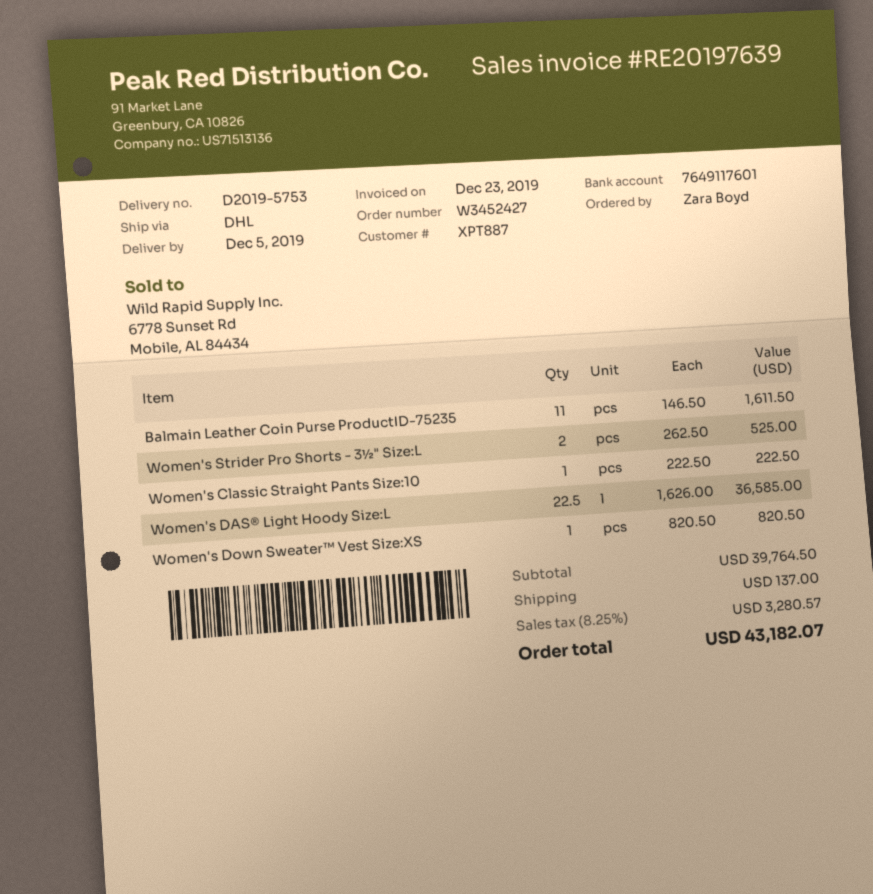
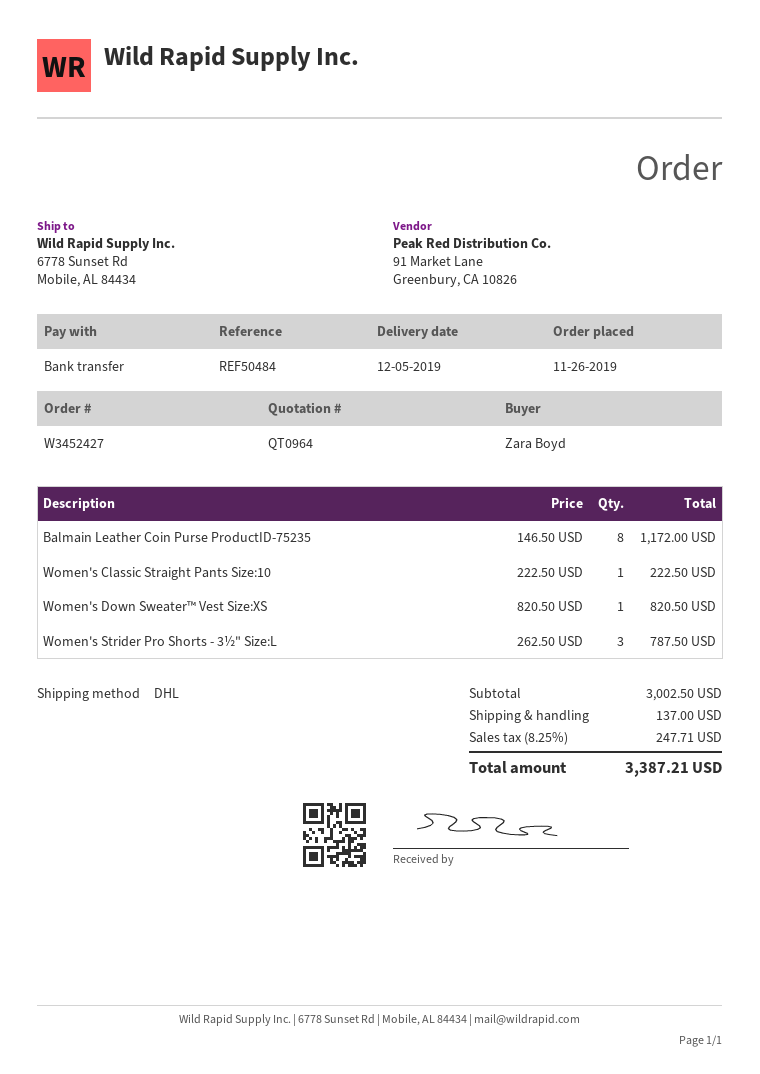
Balmain Leather Coin Purse ProductID-75235: 11 x 146.50 = 1611.50 -> 8 x 146.50 = 1172.00
Women's Strider Pro Shorts - 3½" Size:L: 2 x 262.50 = 525.00 -> 3 x 262.50 = 787.50
Women's DAS® Light Hoody Size:L: 22.5 x 1626.00 = 36585.00 -> none
subtotal: 39764.50 -> 3002.50
tax: 8.25% = 3280.57 -> 8.25% = 247.71
total: 43182.07 -> 3387.21

